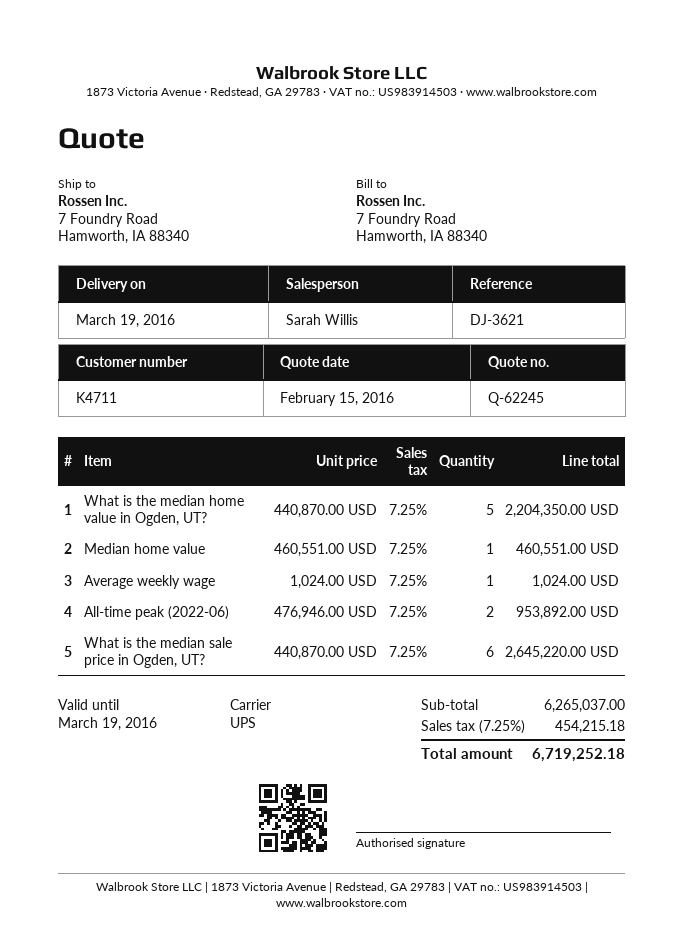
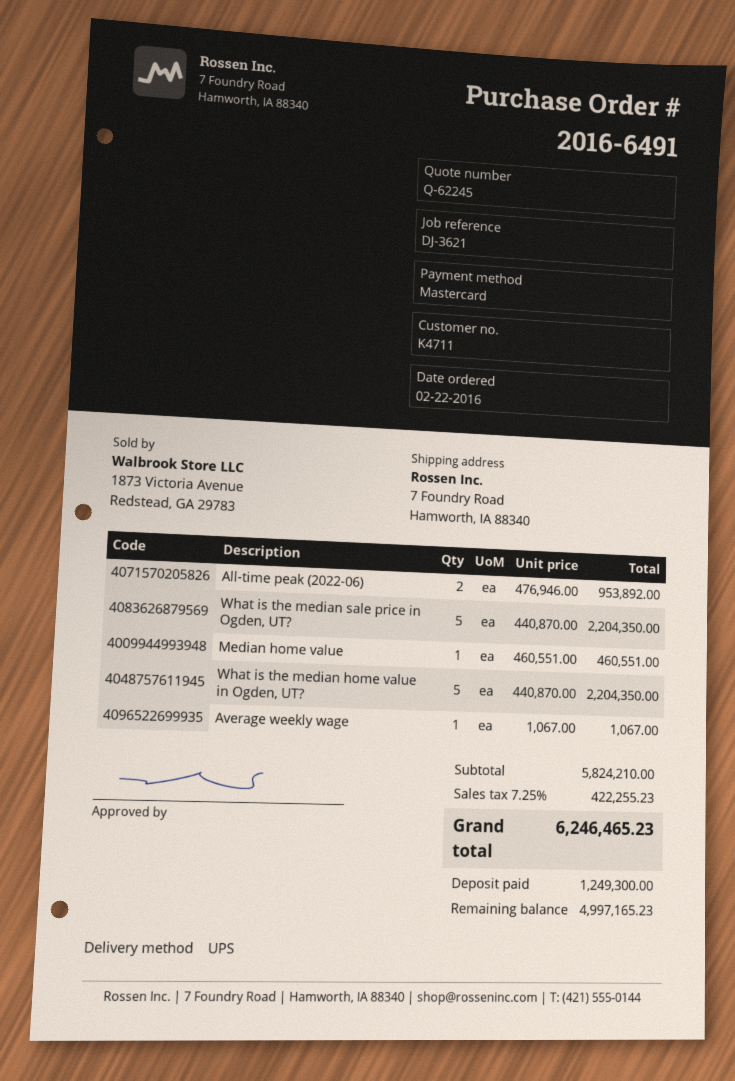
Average weekly wage: 1 x 1024.00 = 1024.00 -> 1 x 1067.00 = 1067.00
What is the median sale price in Ogden, UT?: 6 x 440870.00 = 2645220.00 -> 5 x 440870.00 = 2204350.00
subtotal: 6265037.00 -> 5824210.00
tax: 7.25% = 454215.18 -> 7.25% = 422255.23
total: 6719252.18 -> 6246465.23

